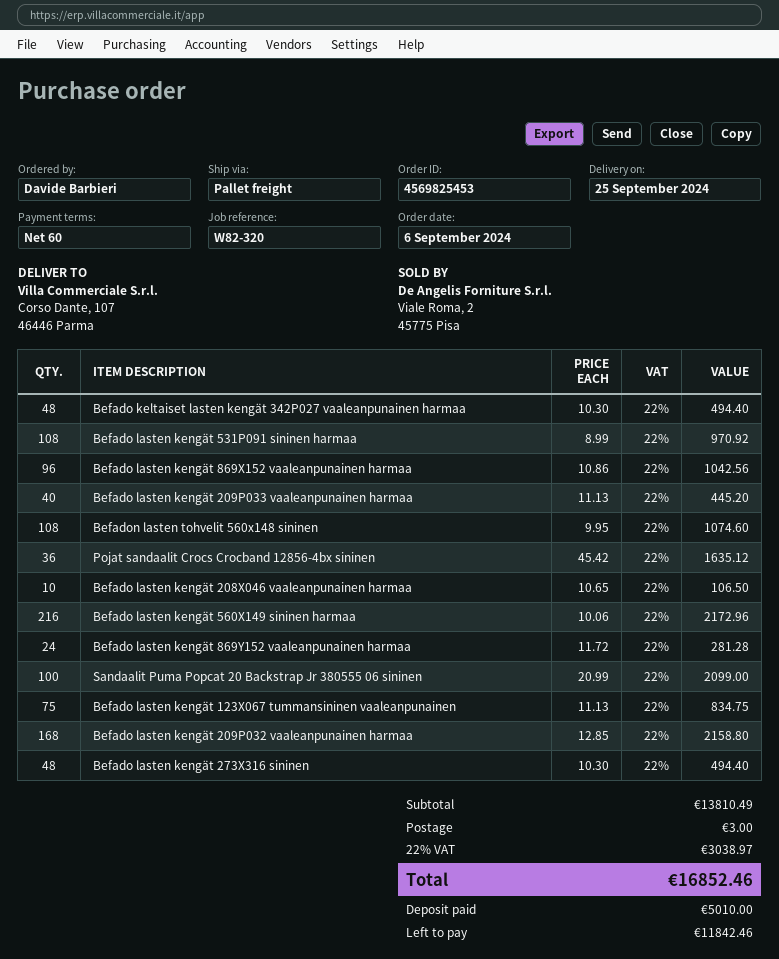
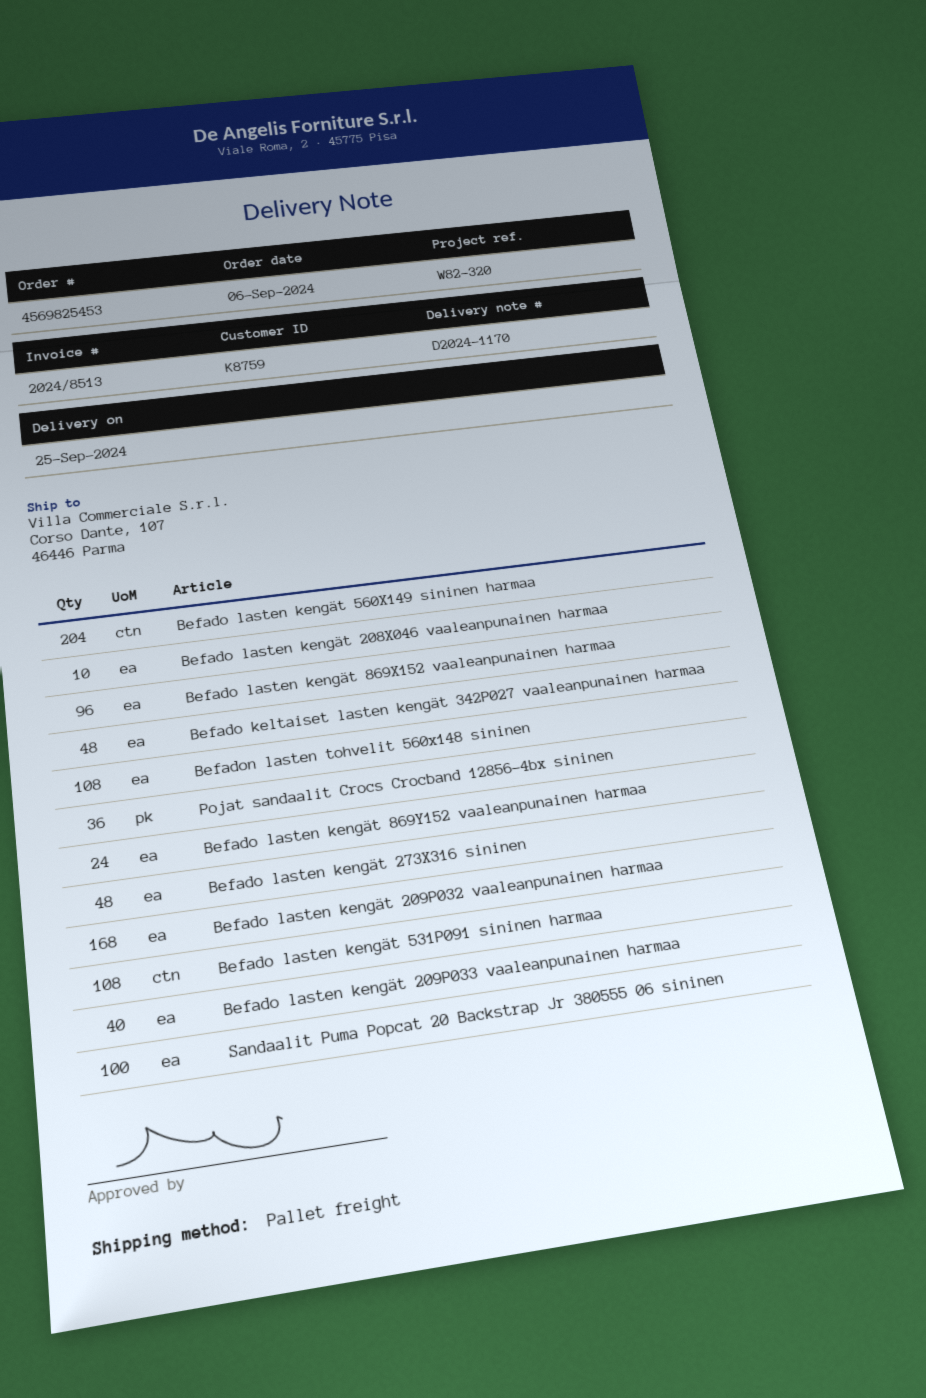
Befado lasten kengät 560X149 sininen harmaa: 216 -> 204
Befado lasten kengät 123X067 tummansininen vaaleanpunainen: 75 -> none

